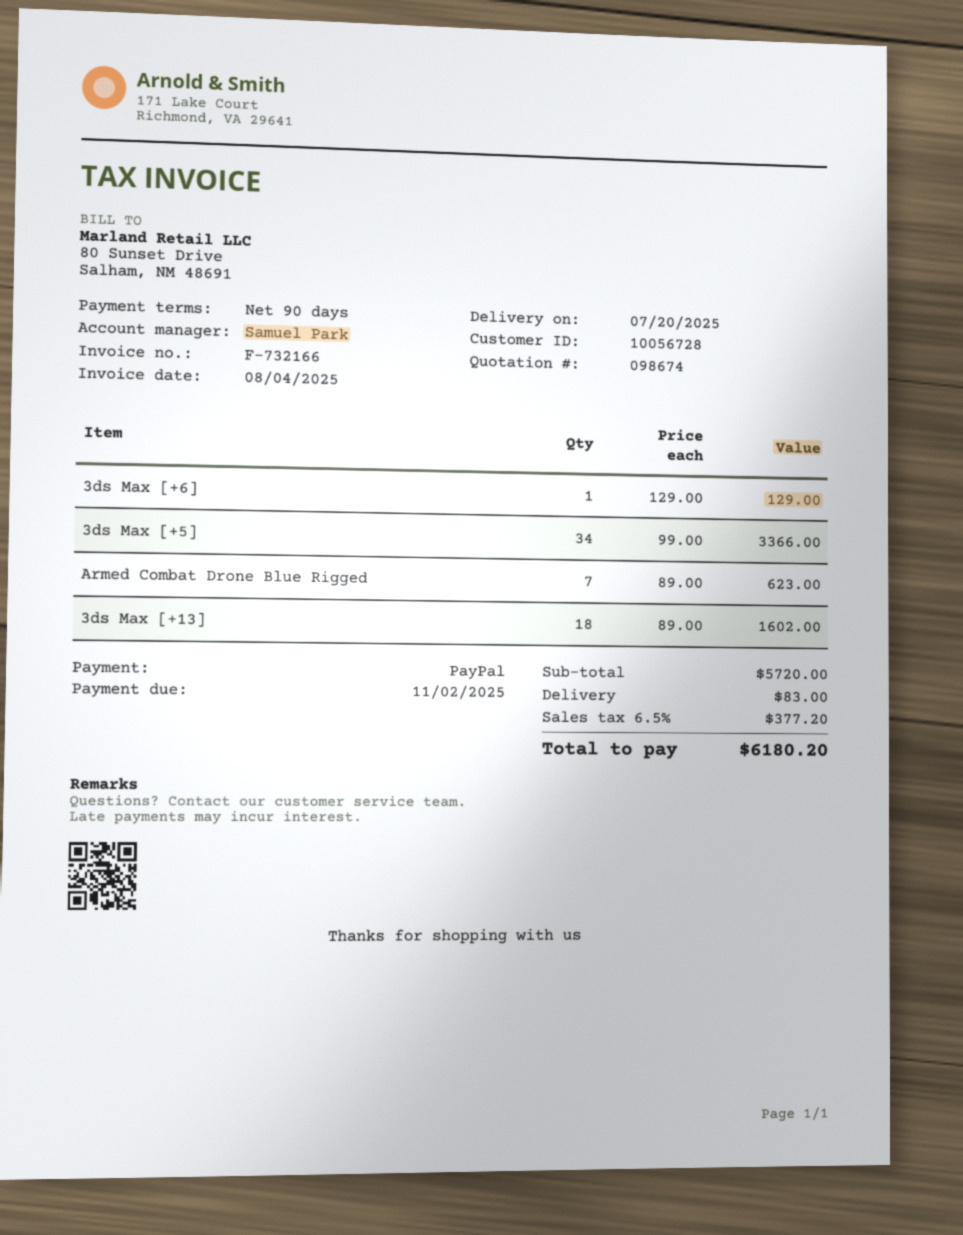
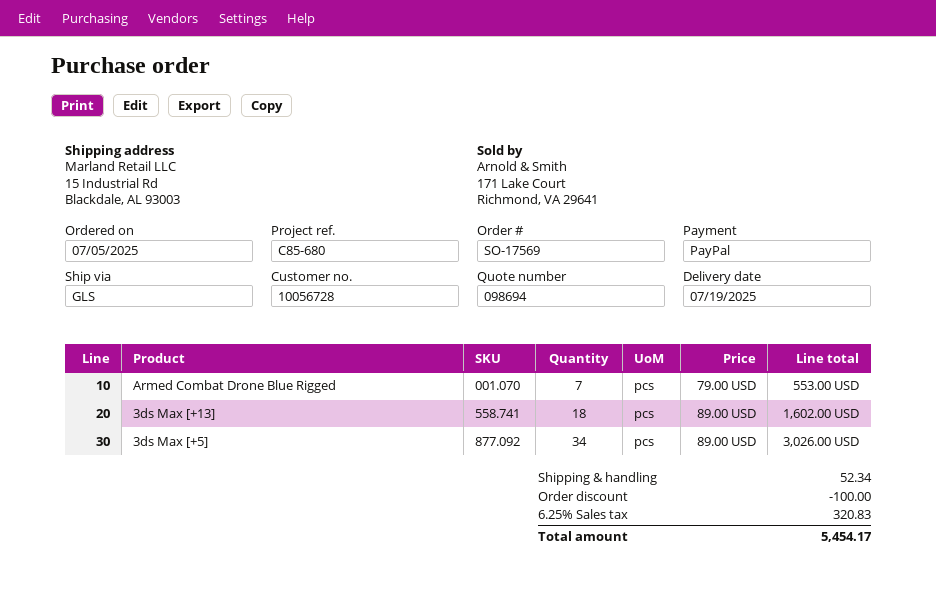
quote number: 098674 -> 098694
delivery date: 2025-07-20 -> 2025-07-19
3ds Max [+6]: 1 x 129.00 = 129.00 -> none
3ds Max [+5]: 34 x 99.00 = 3366.00 -> 34 x 89.00 = 3026.00
Armed Combat Drone Blue Rigged: 7 x 89.00 = 623.00 -> 7 x 79.00 = 553.00
discount: none -> 100.00
shipping: 83.00 -> 52.34
tax: 6.5% = 377.20 -> 6.25% = 320.83
total: 6180.20 -> 5454.17

